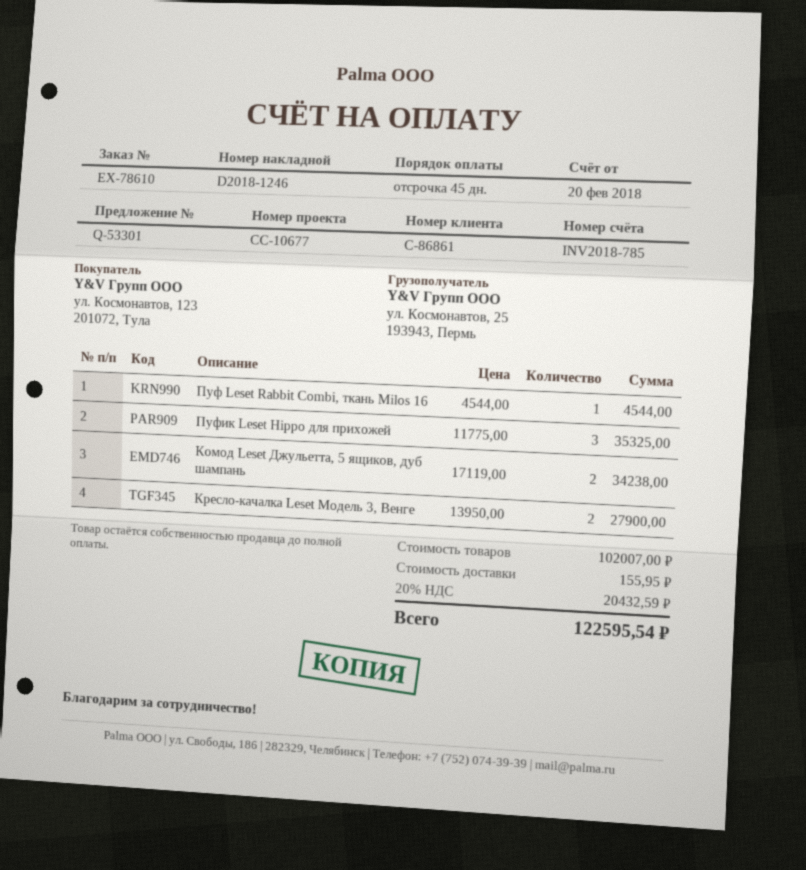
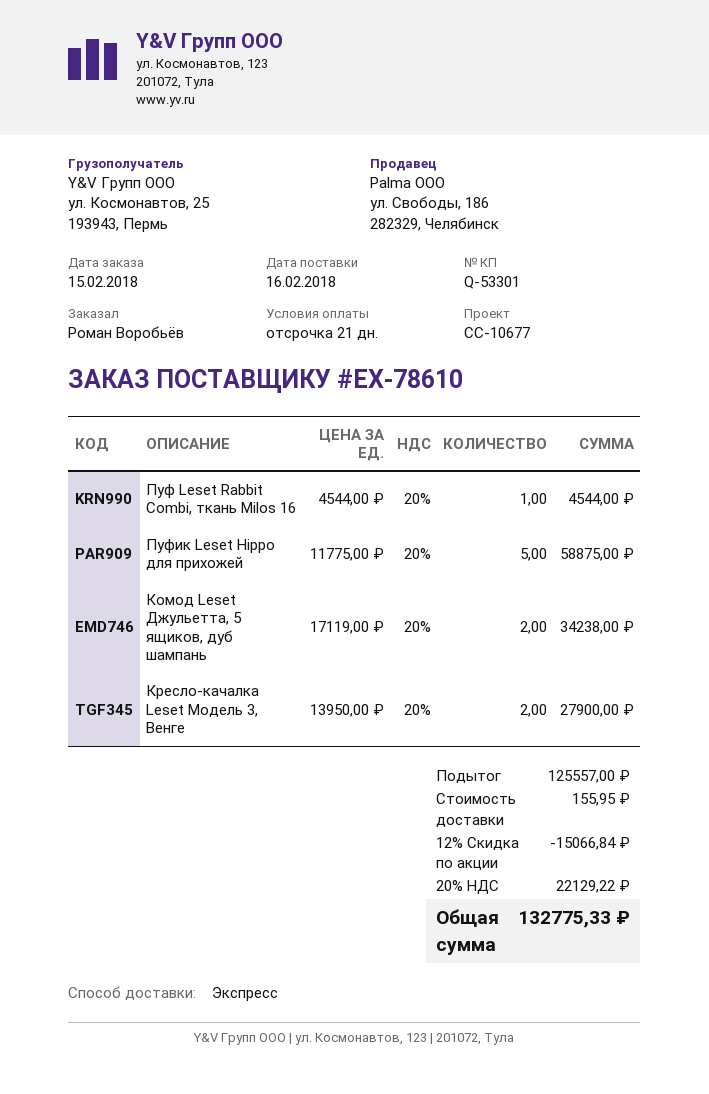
payment terms: 45 days -> 21 days
Пуфик Leset Hippo для прихожей: 3 x 11775.00 = 35325.00 -> 5 x 11775.00 = 58875.00
subtotal: 102007.00 -> 125557.00
discount: none -> 12% = 15066.84
tax: 20% = 20432.59 -> 20% = 22129.22
total: 122595.54 -> 132775.33

